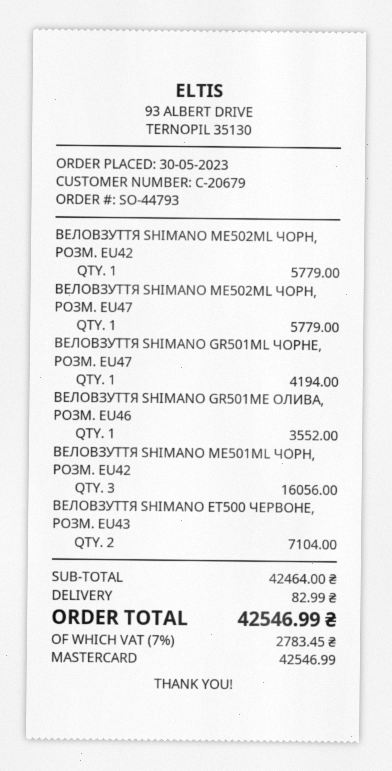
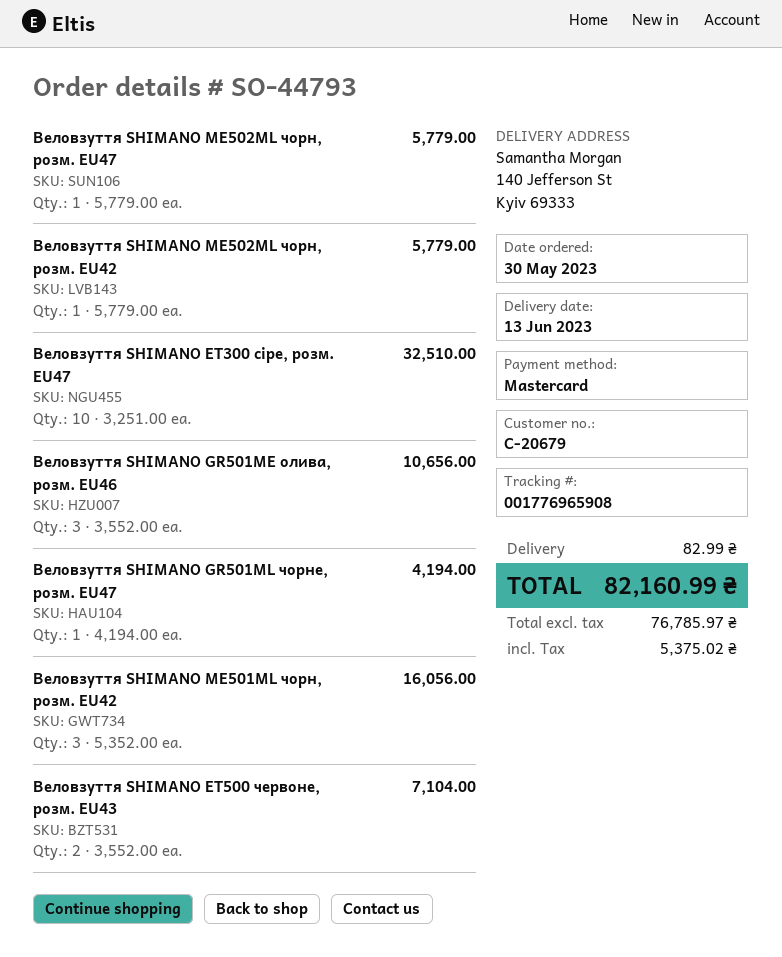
ВЕЛОВЗУТТЯ SHIMANO GR501ME ОЛИВА, РОЗМ. EU46: 1 for 3552.00 -> 3 for 10656.00
Веловзуття SHIMANO ET300 сіре, розм. EU47: none -> 10 for 32510.00
tax: 2783.45 -> 5375.02
total: 42546.99 -> 82160.99

